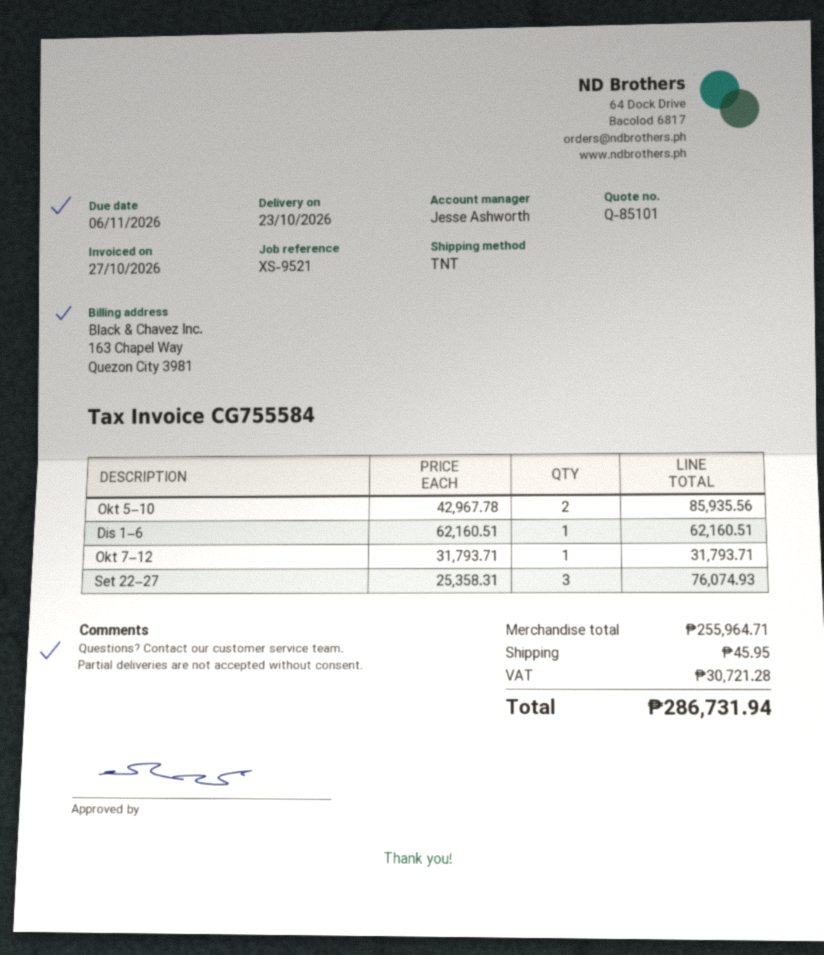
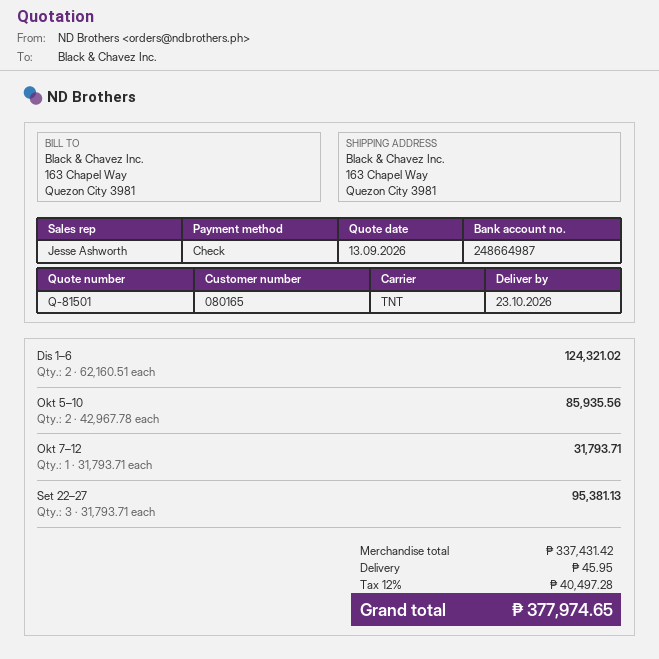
quote number: Q-85101 -> Q-81501
Dis 1–6: 1 x 62160.51 = 62160.51 -> 2 x 62160.51 = 124321.02
Set 22–27: 3 x 25358.31 = 76074.93 -> 3 x 31793.71 = 95381.13
subtotal: 255964.71 -> 337431.42
tax: 30721.28 -> 40497.28
total: 286731.94 -> 377974.65

